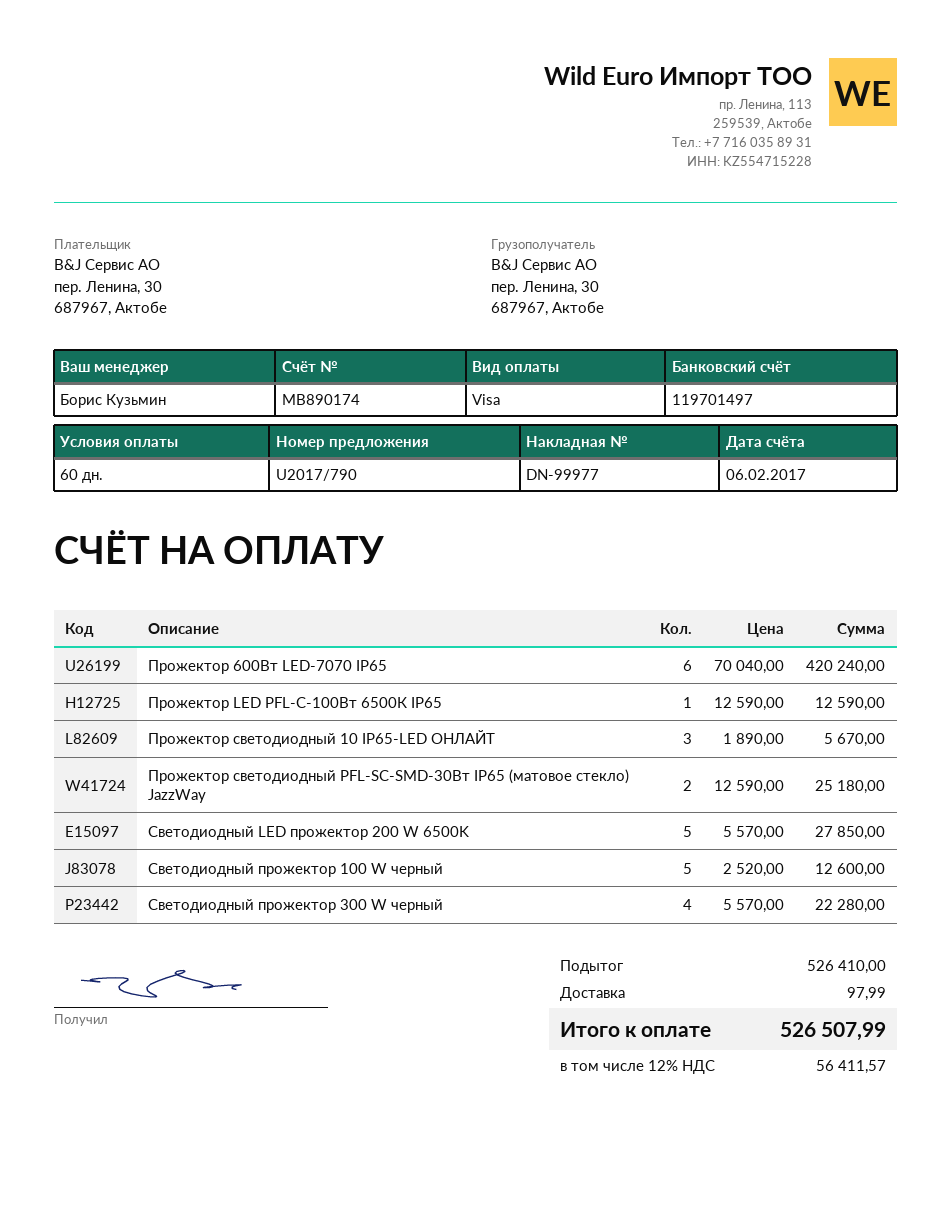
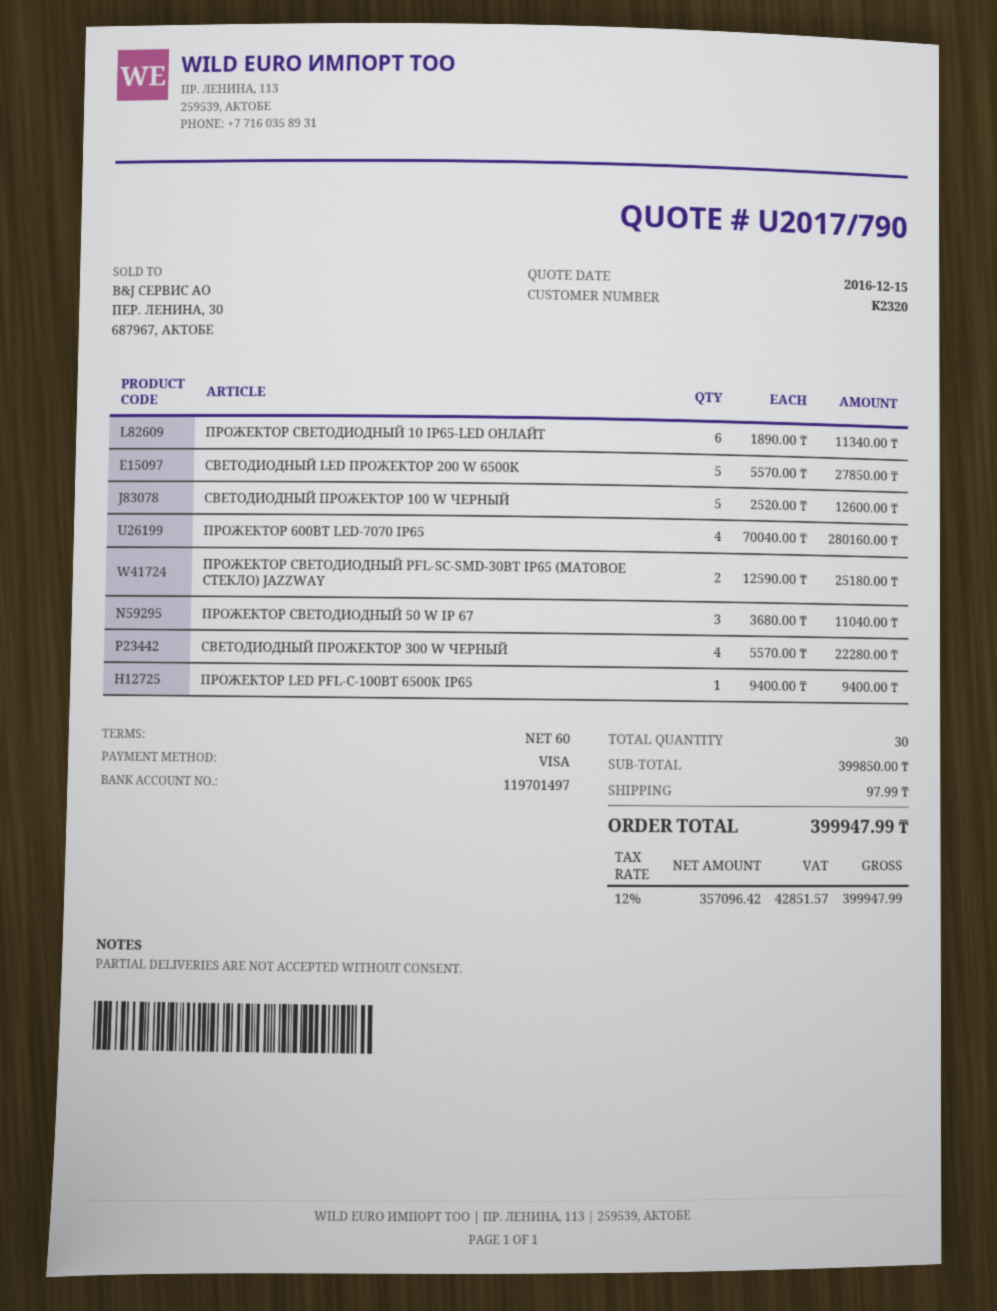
Прожектор 600Вт LED-7070 IP65: 6 x 70040.00 = 420240.00 -> 4 x 70040.00 = 280160.00
Прожектор LED PFL-C-100Вт 6500К IP65: 1 x 12590.00 = 12590.00 -> 1 x 9400.00 = 9400.00
Прожектор светодиодный 10 IP65-LED ОНЛАЙТ: 3 x 1890.00 = 5670.00 -> 6 x 1890.00 = 11340.00
ПРОЖЕКТОР СВЕТОДИОДНЫЙ 50 W IP 67: none -> 3 x 3680.00 = 11040.00
subtotal: 526410.00 -> 399850.00
tax: 12% = 56411.57 -> 12% = 42851.57
total: 526507.99 -> 399947.99

